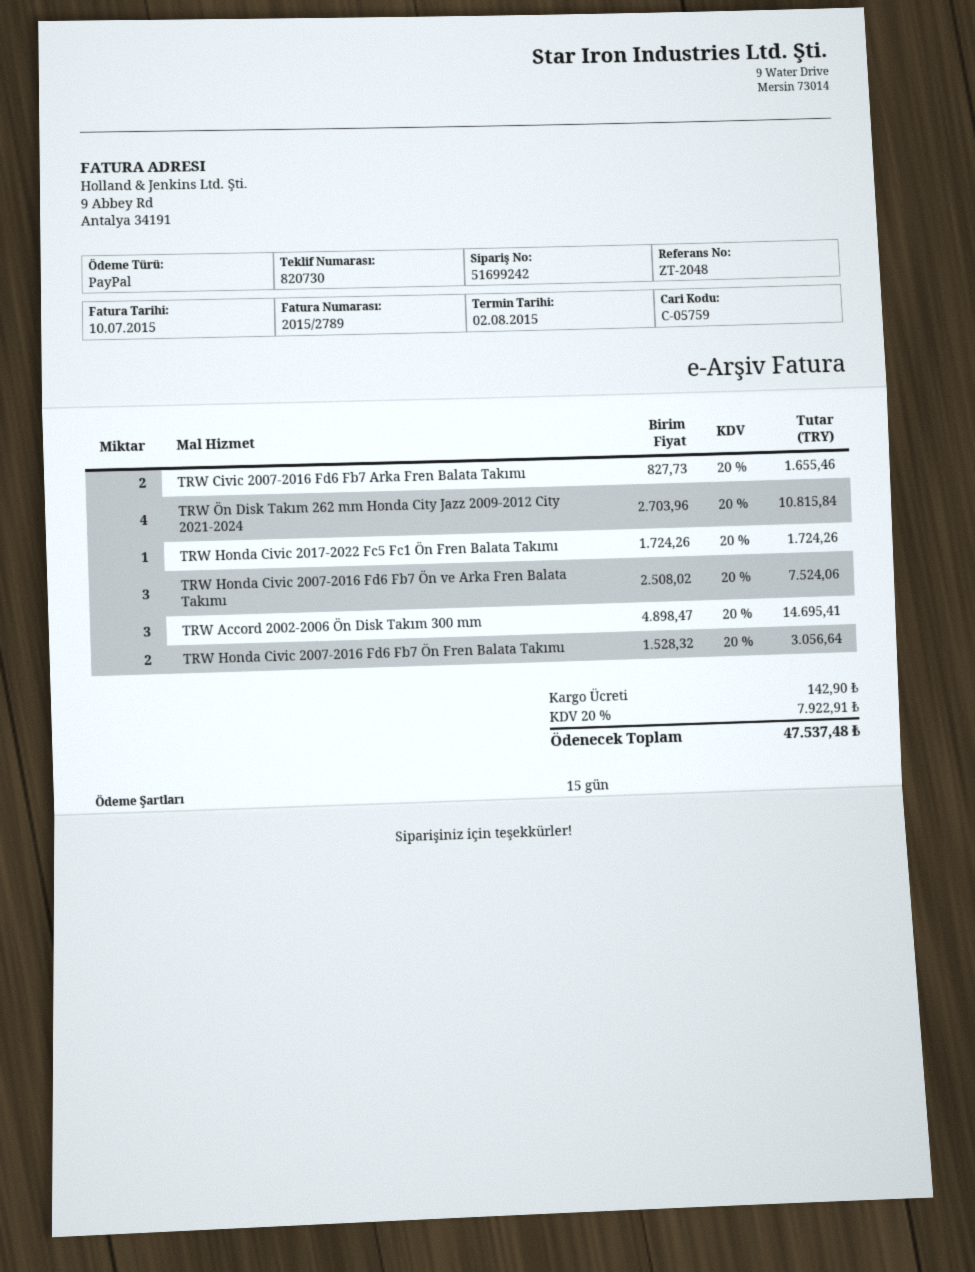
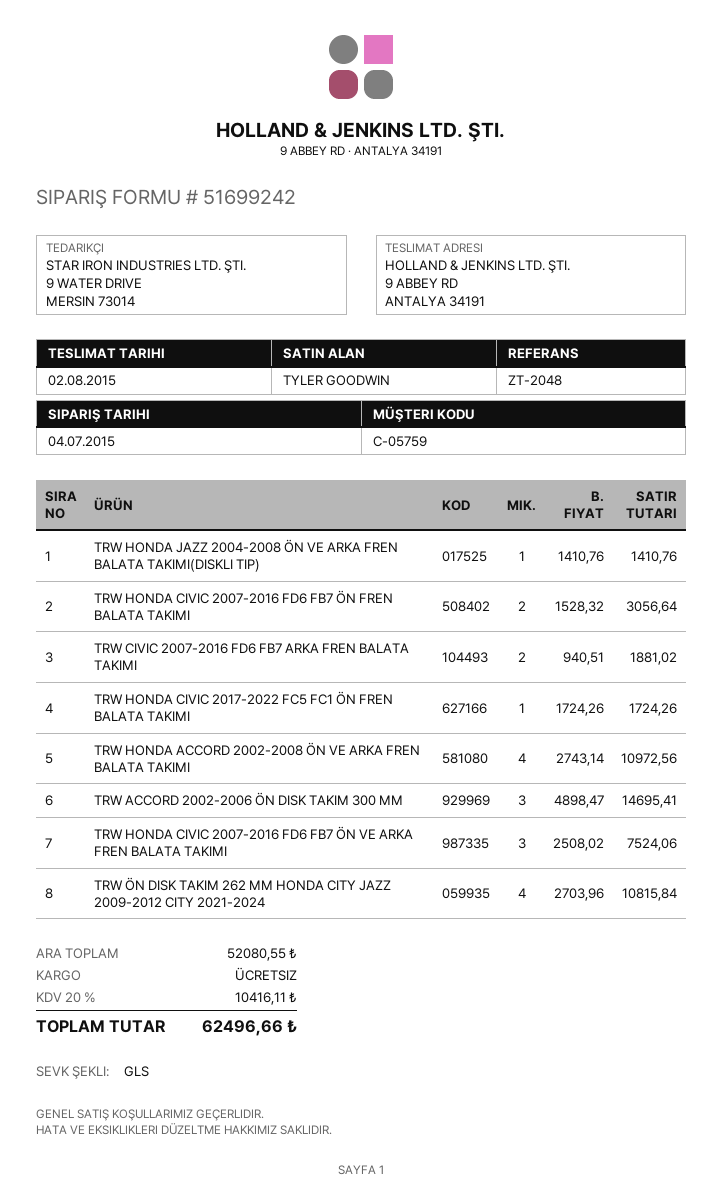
TRW Civic 2007-2016 Fd6 Fb7 Arka Fren Balata Takımı: 2 x 827.73 = 1655.46 -> 2 x 940.51 = 1881.02
TRW HONDA JAZZ 2004-2008 ÖN VE ARKA FREN BALATA TAKIMI(DISKLI TIP): none -> 1 x 1410.76 = 1410.76
TRW HONDA ACCORD 2002-2008 ÖN VE ARKA FREN BALATA TAKIMI: none -> 4 x 2743.14 = 10972.56
shipping: 142.90 -> 0.00
tax: 20% = 7922.91 -> 20% = 10416.11
total: 47537.48 -> 62496.66

